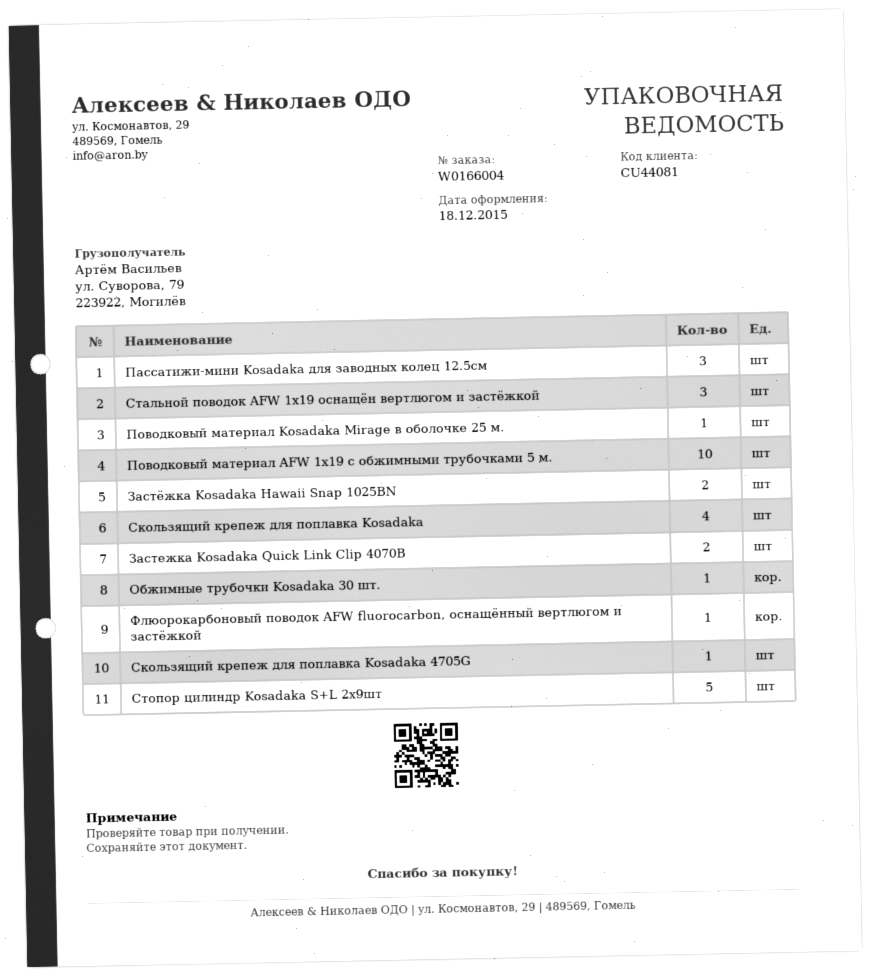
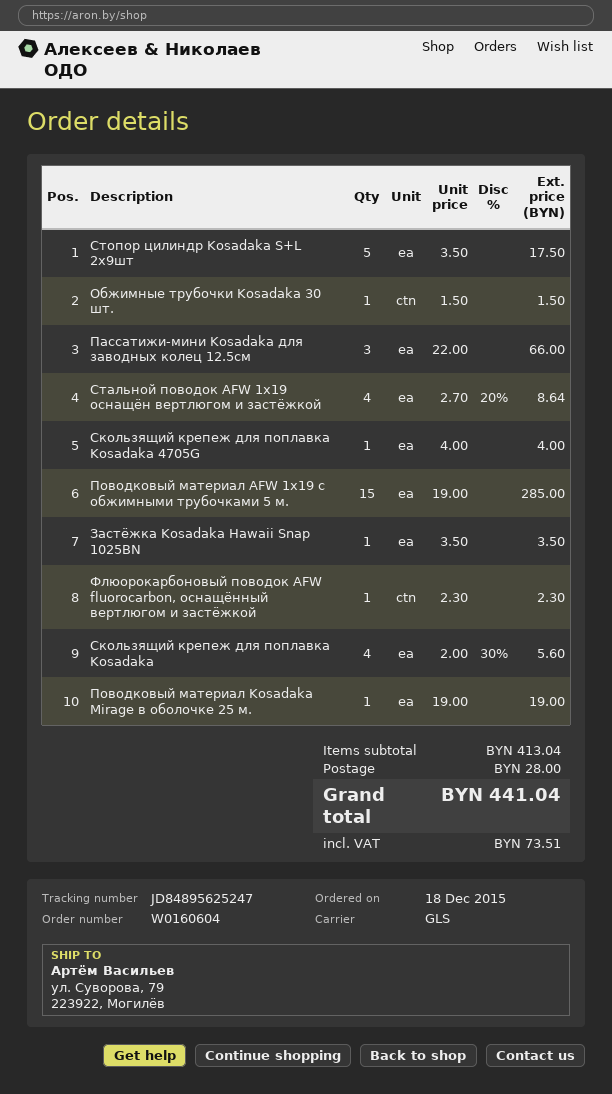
order number: W0166004 -> W0160604
Стальной поводок AFW 1x19 оснащён вертлюгом и застёжкой: 3 -> 4
Поводковый материал AFW 1x19 с обжимными трубочками 5 м.: 10 -> 15
Застёжка Kosadaka Hawaii Snap 1025BN: 2 -> 1
Застежка Kosadaka Quick Link Clip 4070B: 2 -> none

